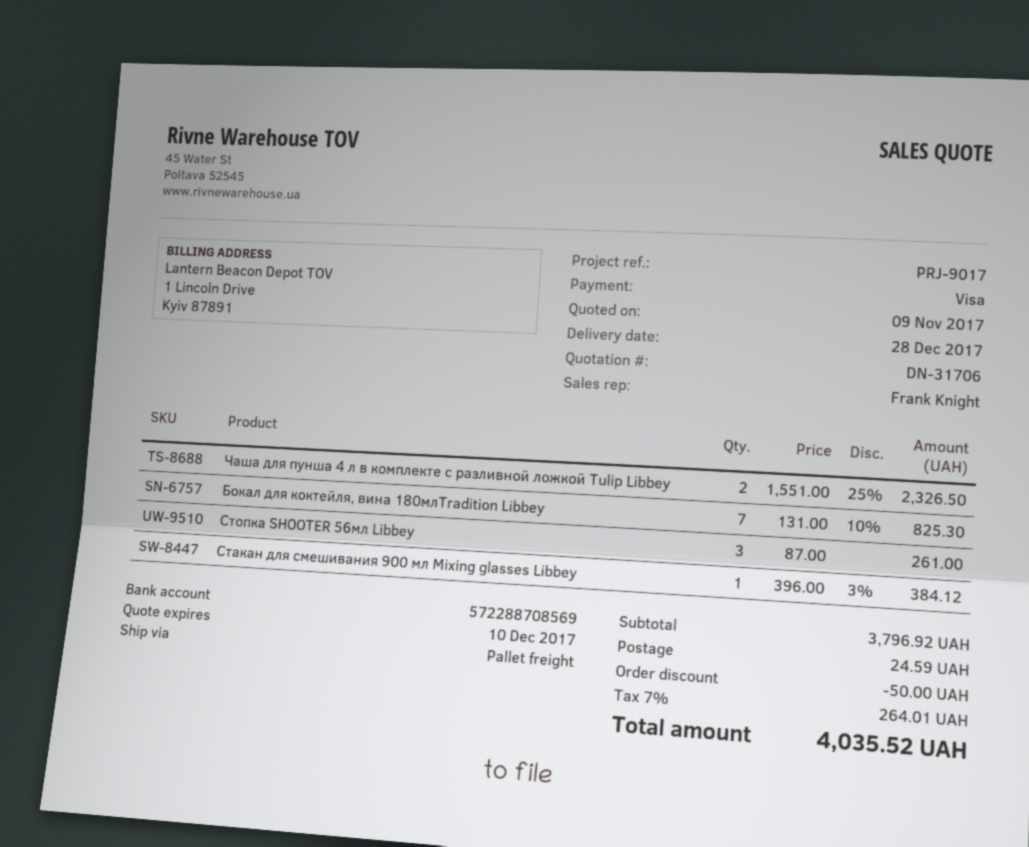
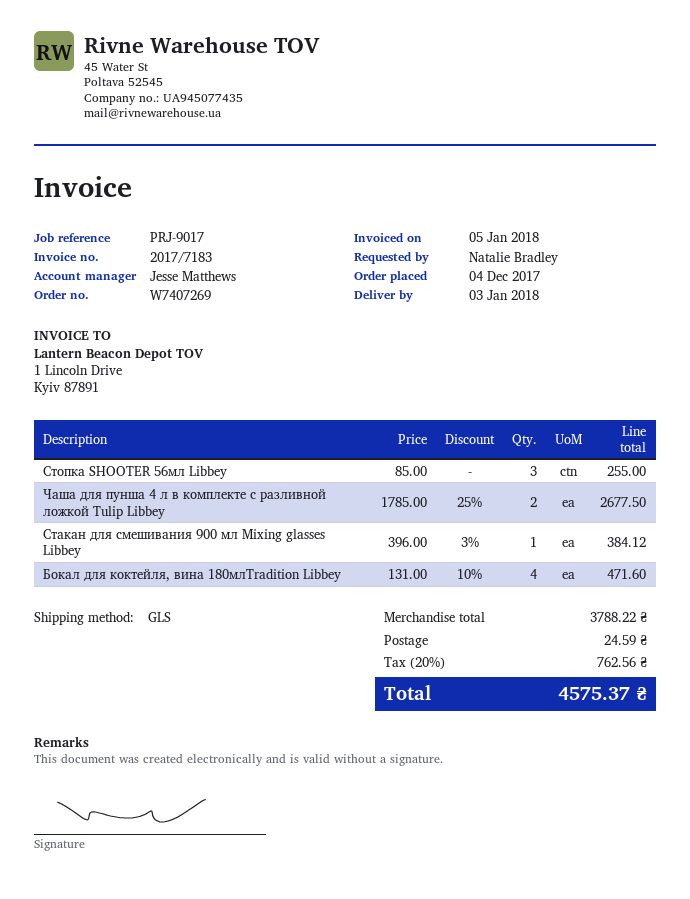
delivery date: 2017-12-28 -> 2018-01-03
sales rep: Frank Knight -> Jesse Matthews
shipping method: pallet freight -> GLS
Чаша для пунша 4 л в комплекте с разливной ложкой Tulip Libbey: 2 x 1551.00 - 25% = 2326.50 -> 2 x 1785.00 - 25% = 2677.50
Бокал для коктейля, вина 180млTradition Libbey: 7 x 131.00 - 10% = 825.30 -> 4 x 131.00 - 10% = 471.60
Стопка SHOOTER 56мл Libbey: 3 x 87.00 = 261.00 -> 3 x 85.00 = 255.00
subtotal: 3796.92 -> 3788.22
discount: 50.00 -> none
tax: 7% = 264.01 -> 20% = 762.56
total: 4035.52 -> 4575.37

